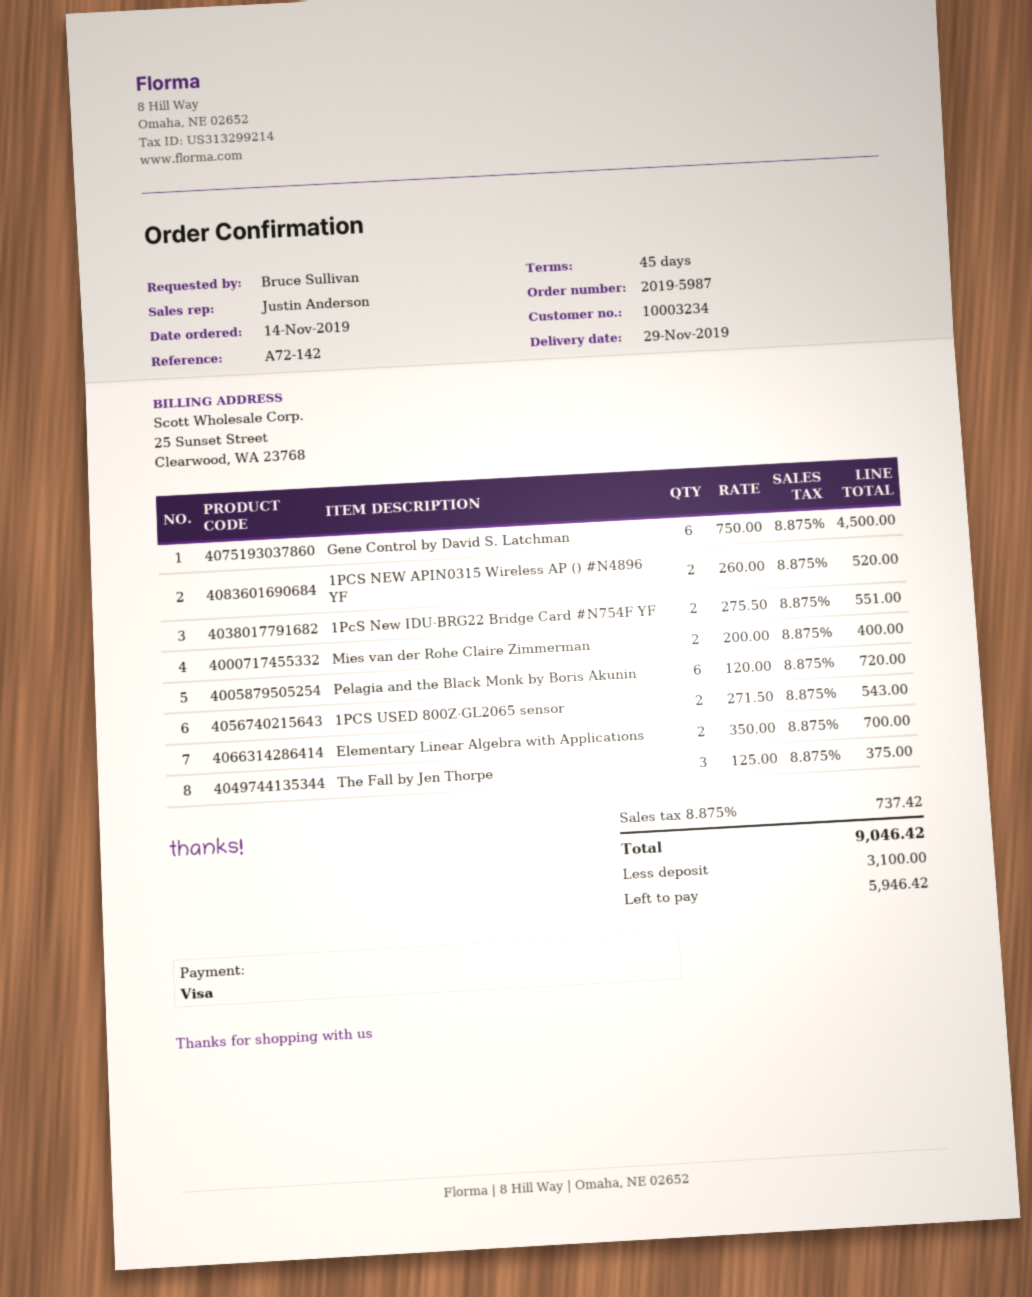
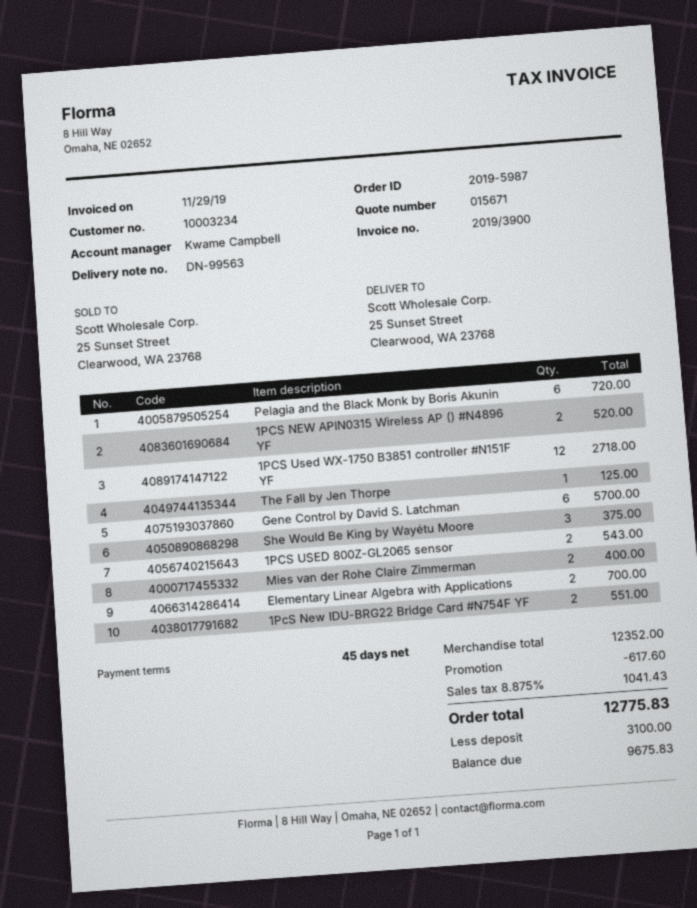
sales rep: Justin Anderson -> Kwame Campbell
Gene Control by David S. Latchman: 6 for 4500.00 -> 6 for 5700.00
The Fall by Jen Thorpe: 3 for 375.00 -> 1 for 125.00
1PCS Used WX-1750 B3851 controller #N151F YF: none -> 12 for 2718.00
She Would Be King by Wayétu Moore: none -> 3 for 375.00
discount: none -> 617.60
tax: 8.875% = 737.42 -> 8.875% = 1041.43
total: 9046.42 -> 12775.83
balance: 5946.42 -> 9675.83

